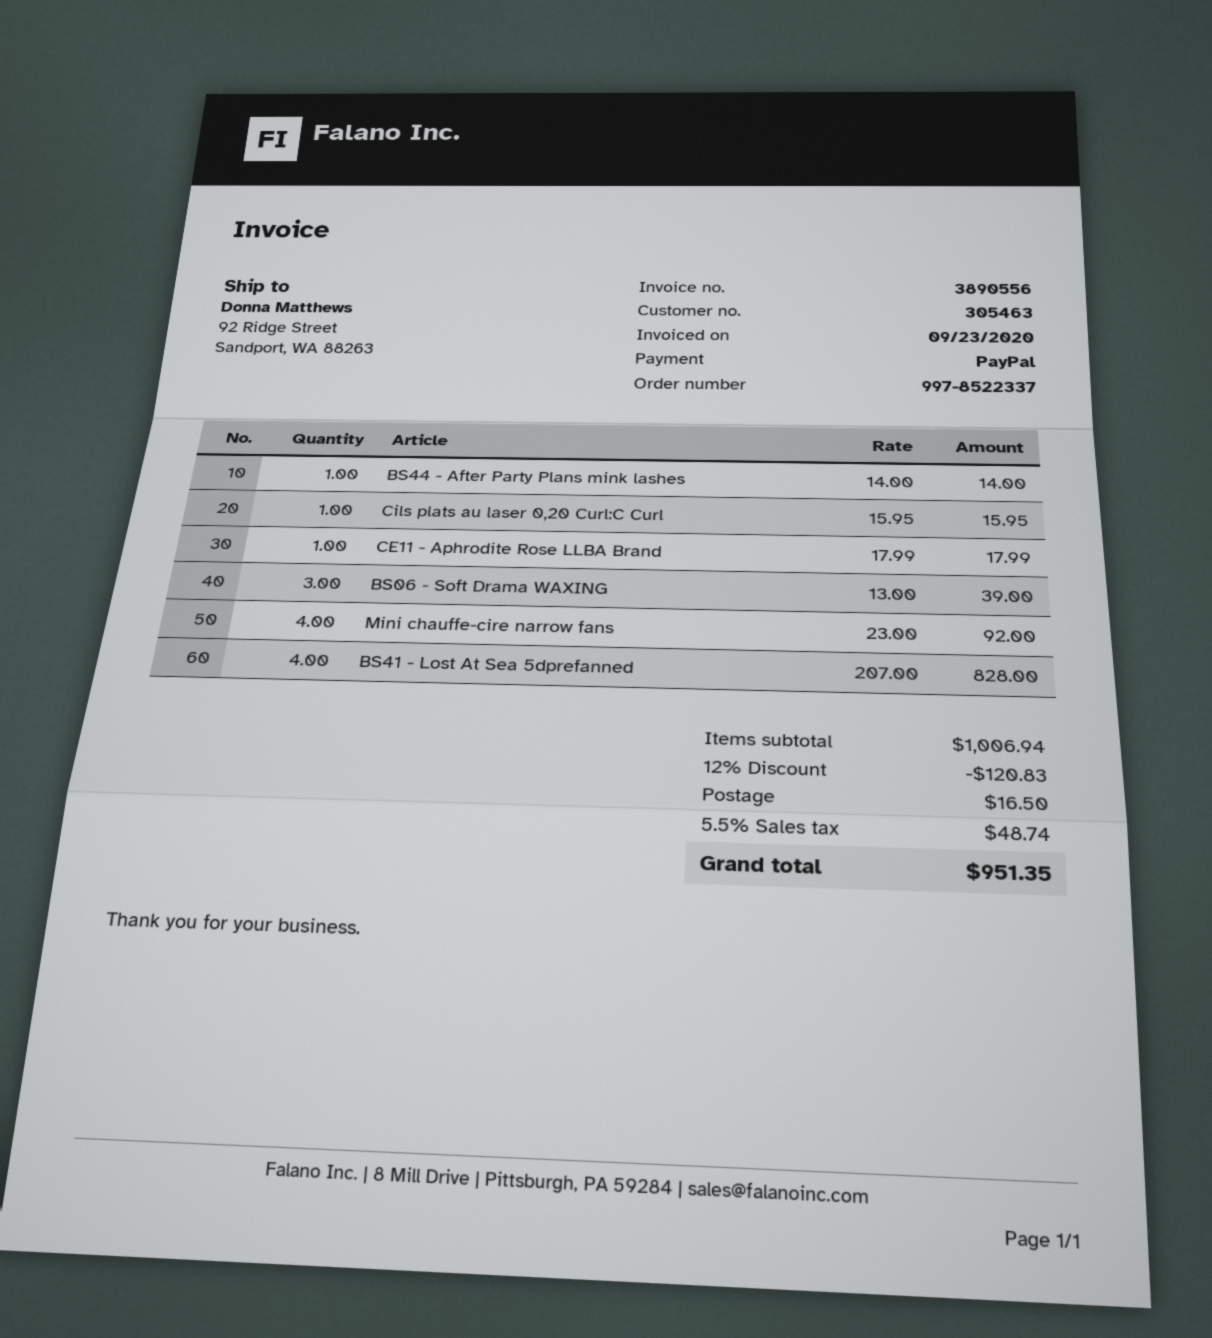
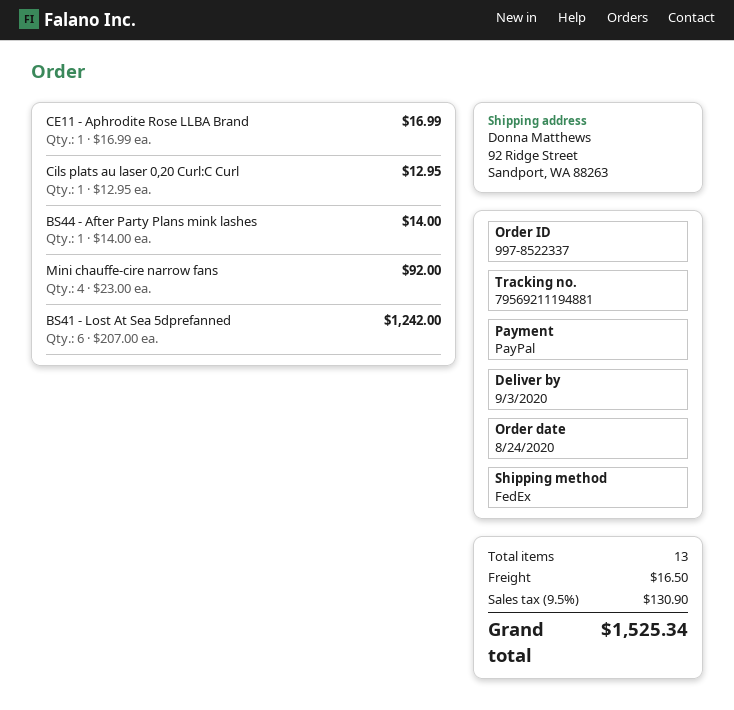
Cils plats au laser 0,20 Curl:C Curl: 1 x 15.95 = 15.95 -> 1 x 12.95 = 12.95
CE11 - Aphrodite Rose LLBA Brand: 1 x 17.99 = 17.99 -> 1 x 16.99 = 16.99
BS06 - Soft Drama WAXING: 3 x 13.00 = 39.00 -> none
BS41 - Lost At Sea 5dprefanned: 4 x 207.00 = 828.00 -> 6 x 207.00 = 1242.00
discount: 12% = 120.83 -> none
tax: 5.5% = 48.74 -> 9.5% = 130.90
total: 951.35 -> 1525.34

